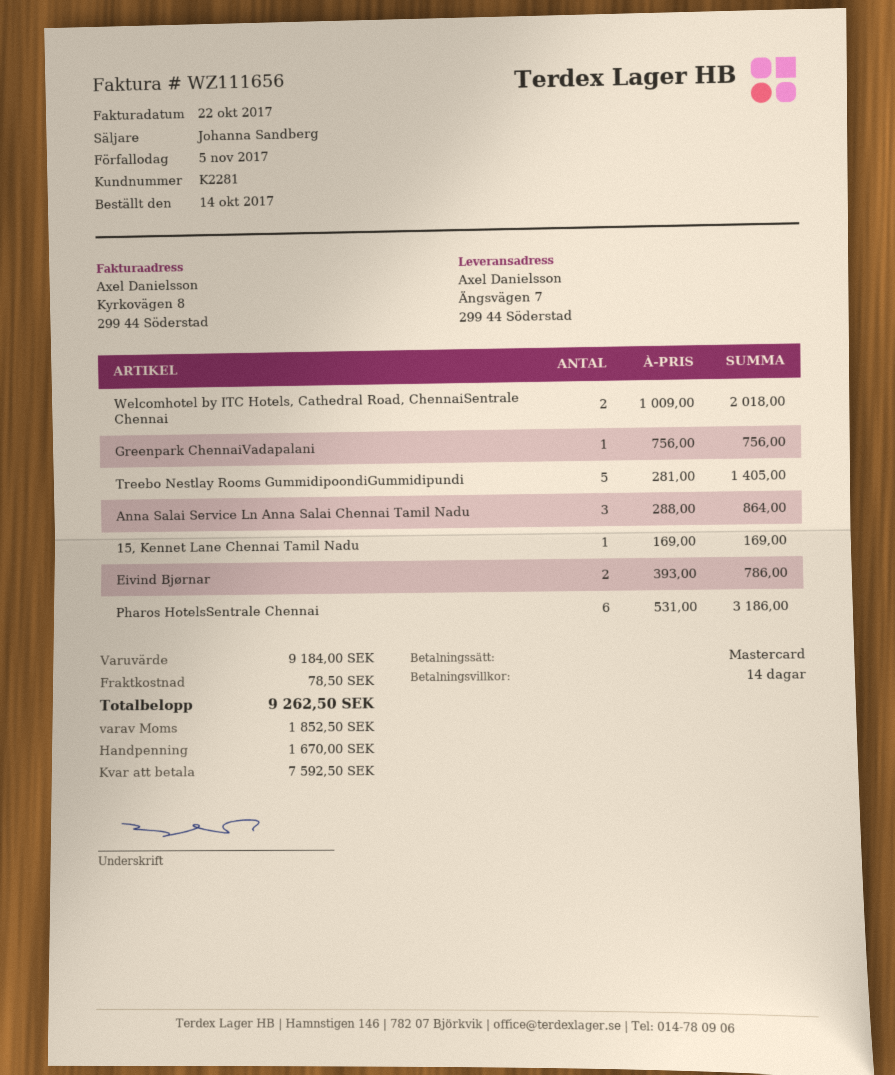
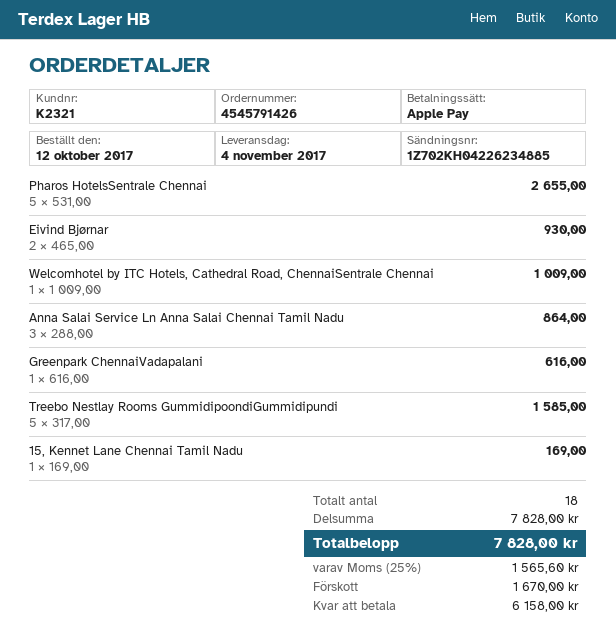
order date: 2017-10-14 -> 2017-10-12
customer number: K2281 -> K2321
payment method: Mastercard -> Apple Pay
Welcomhotel by ITC Hotels, Cathedral Road, ChennaiSentrale Chennai: 2 x 1009.00 = 2018.00 -> 1 x 1009.00 = 1009.00
Greenpark ChennaiVadapalani: 1 x 756.00 = 756.00 -> 1 x 616.00 = 616.00
Treebo Nestlay Rooms GummidipoondiGummidipundi: 5 x 281.00 = 1405.00 -> 5 x 317.00 = 1585.00
Eivind Bjørnar: 2 x 393.00 = 786.00 -> 2 x 465.00 = 930.00
Pharos HotelsSentrale Chennai: 6 x 531.00 = 3186.00 -> 5 x 531.00 = 2655.00
subtotal: 9184.00 -> 7828.00
shipping: 78.50 -> none
tax: 1852.50 -> 1565.60
total: 9262.50 -> 7828.00
balance: 7592.50 -> 6158.00

